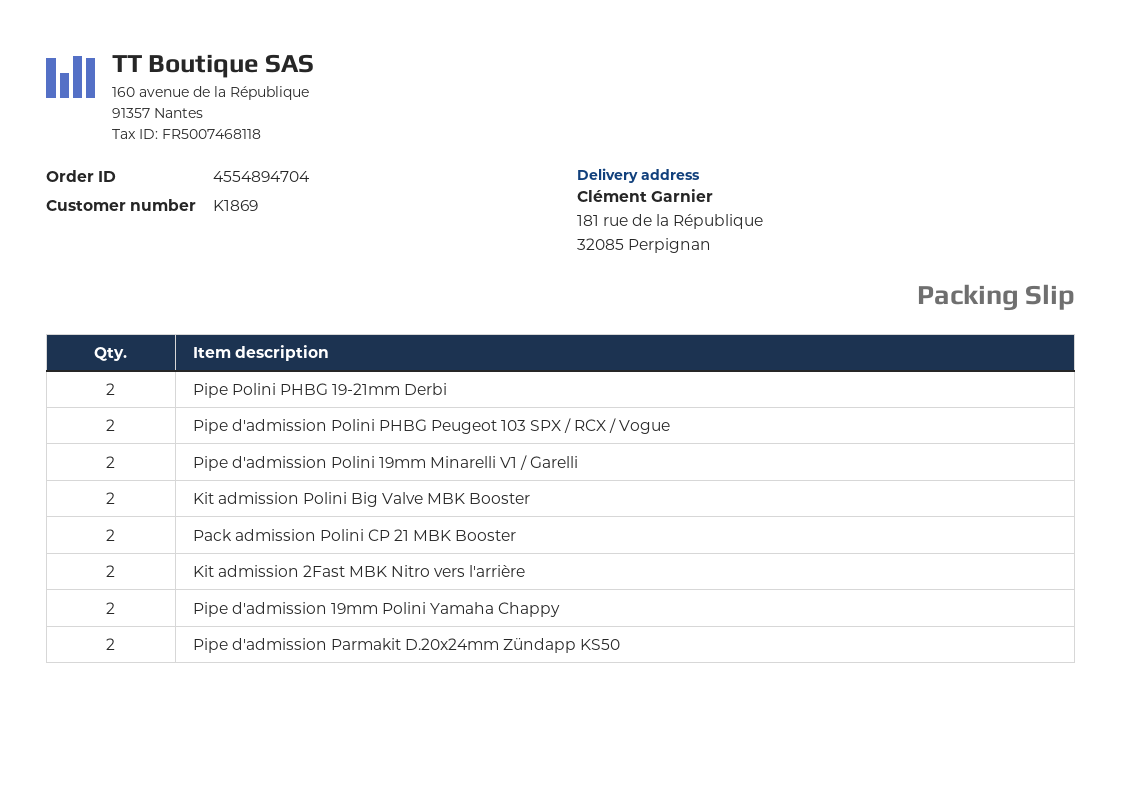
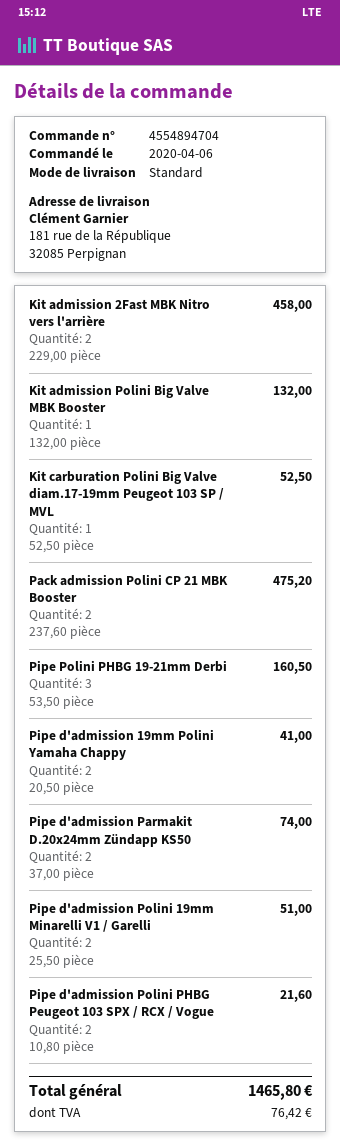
Pipe Polini PHBG 19-21mm Derbi: 2 -> 3
Kit admission Polini Big Valve MBK Booster: 2 -> 1
Kit carburation Polini Big Valve diam.17-19mm Peugeot 103 SP / MVL: none -> 1

